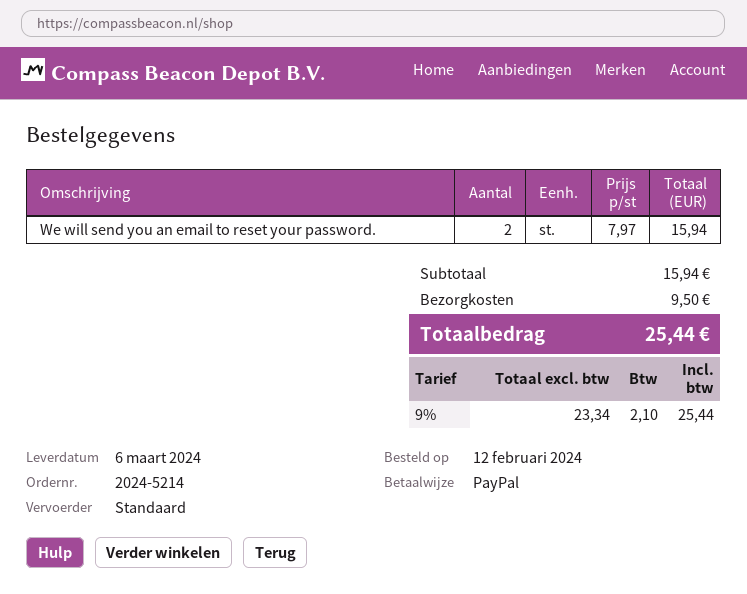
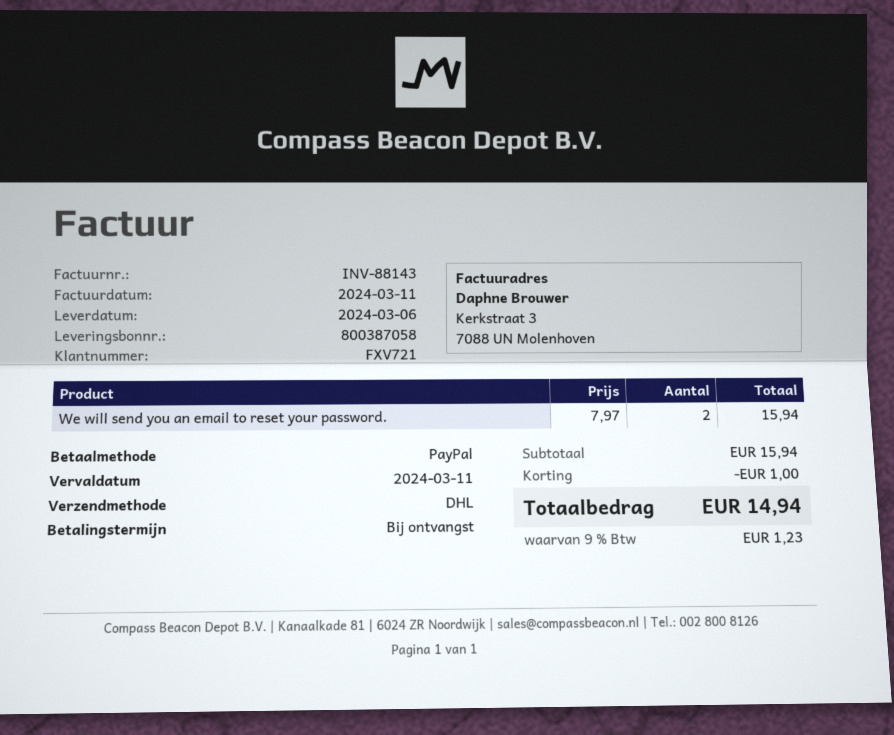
shipping method: standard -> DHL
discount: none -> 1.00
shipping: 9.50 -> none
tax: 9% = 2.10 -> 9% = 1.23
total: 25.44 -> 14.94

